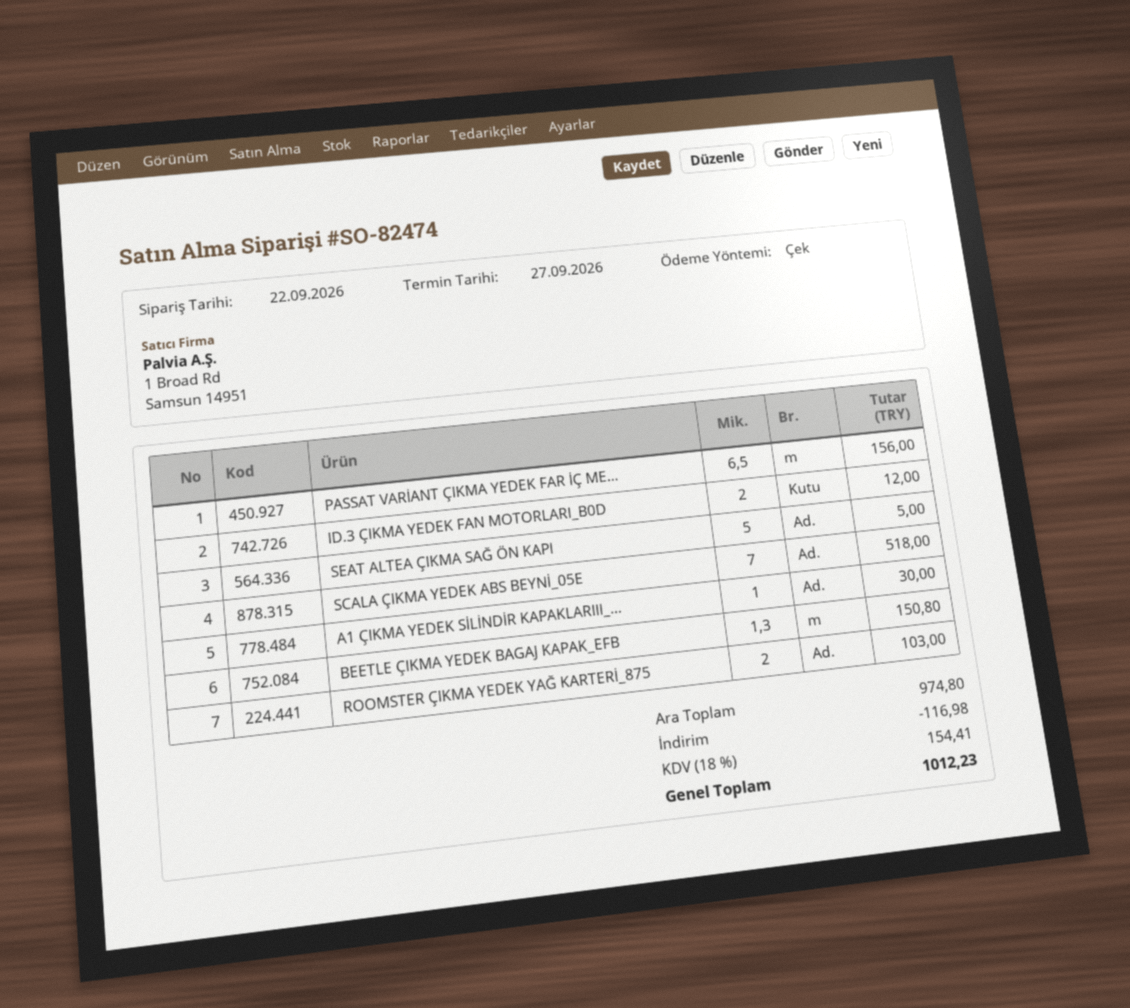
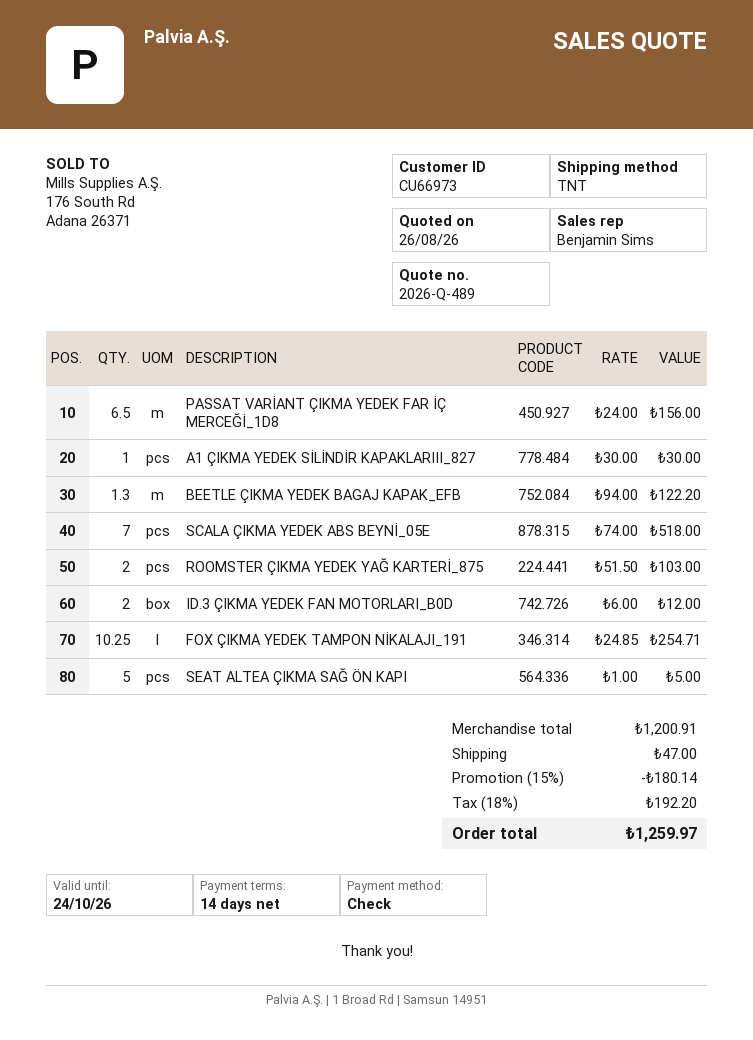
BEETLE ÇIKMA YEDEK BAGAJ KAPAK_EFB: 1.3 for 150.80 -> 1.3 for 122.20
FOX ÇIKMA YEDEK TAMPON NİKALAJI_191: none -> 10.25 for 254.71
subtotal: 974.80 -> 1200.91
discount: 116.98 -> 180.14
shipping: none -> 47.00
tax: 18% = 154.41 -> 18% = 192.20
total: 1012.23 -> 1259.97

